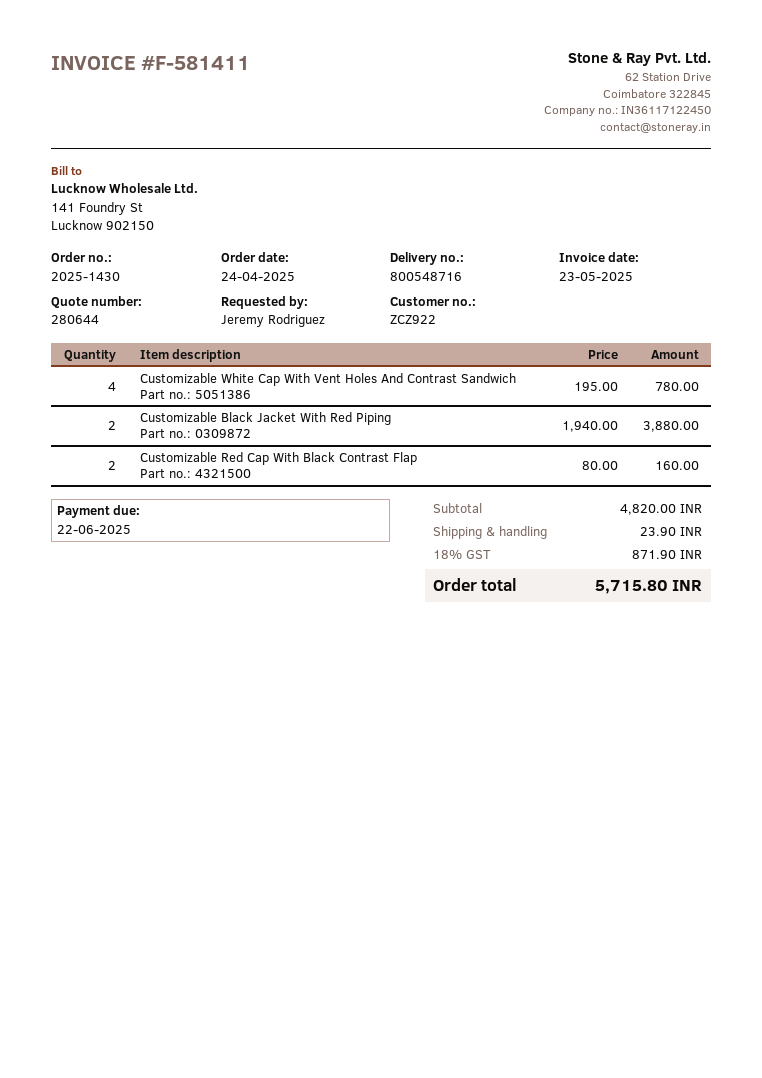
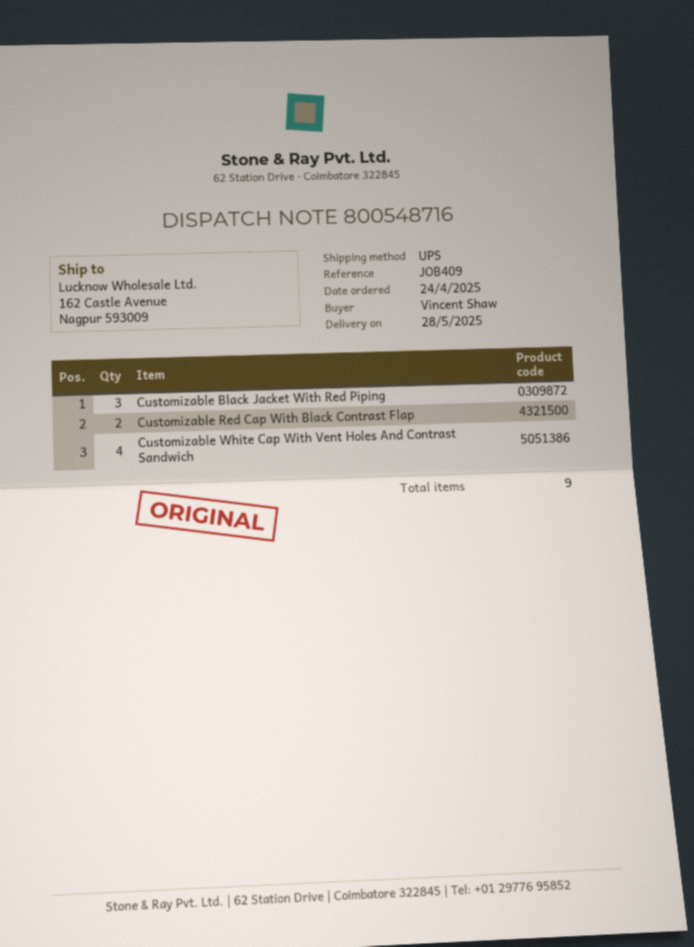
ordered by: Jeremy Rodriguez -> Vincent Shaw
Customizable Black Jacket With Red Piping: 2 -> 3

